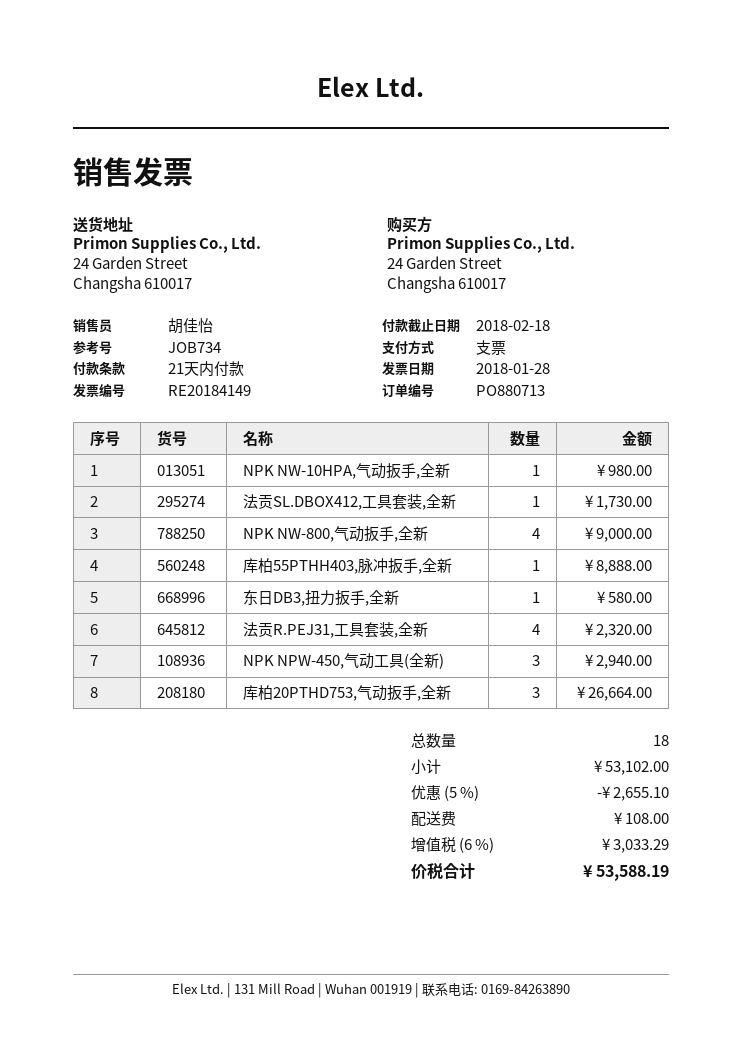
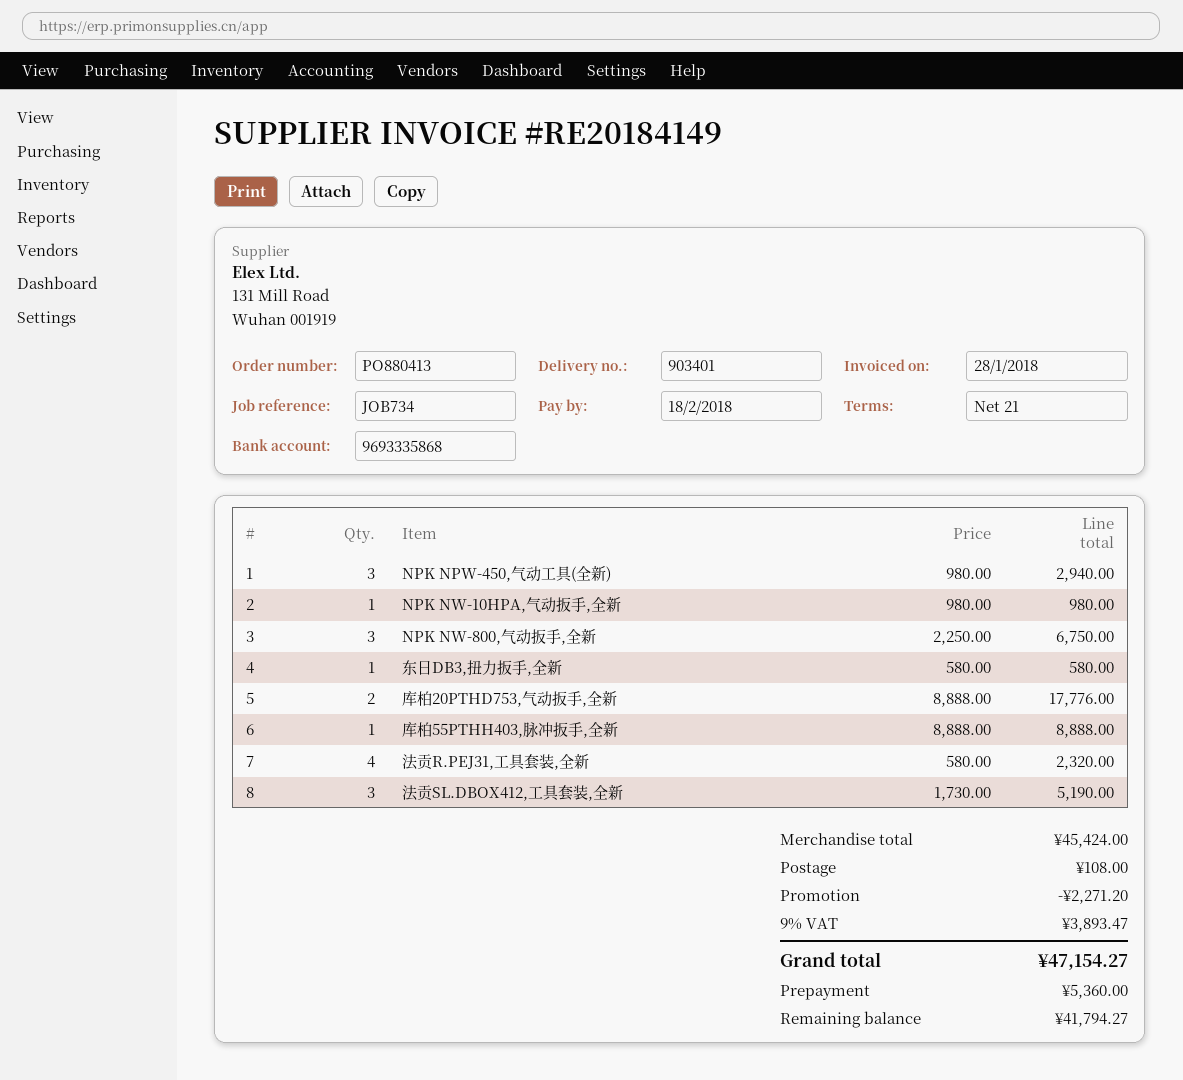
order number: PO880713 -> PO880413
法贡SL.DBOX412,工具套装,全新: 1 for 1730.00 -> 3 for 5190.00
NPK NW-800,气动扳手,全新: 4 for 9000.00 -> 3 for 6750.00
库柏20PTHD753,气动扳手,全新: 3 for 26664.00 -> 2 for 17776.00
subtotal: 53102.00 -> 45424.00
discount: 2655.10 -> 2271.20
tax: 6% = 3033.29 -> 9% = 3893.47
total: 53588.19 -> 47154.27

